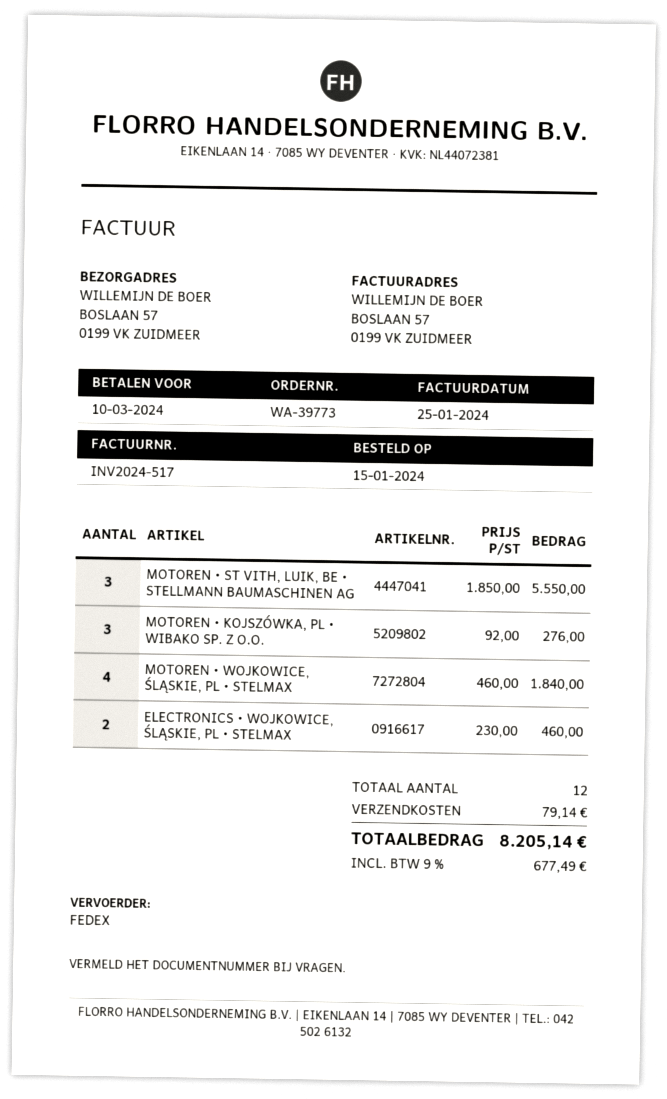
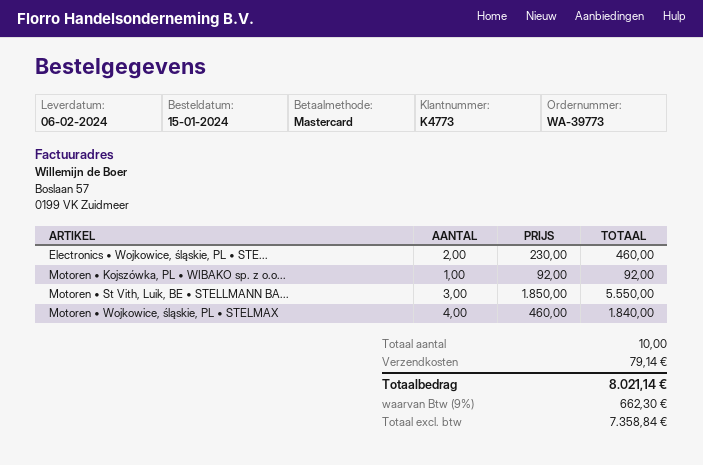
MOTOREN • KOJSZÓWKA, PL • WIBAKO SP. Z O.O.: 3 x 92.00 = 276.00 -> 1 x 92.00 = 92.00
total quantity: 12 -> 10
tax: 9% = 677.49 -> 9% = 662.30
total: 8205.14 -> 8021.14

